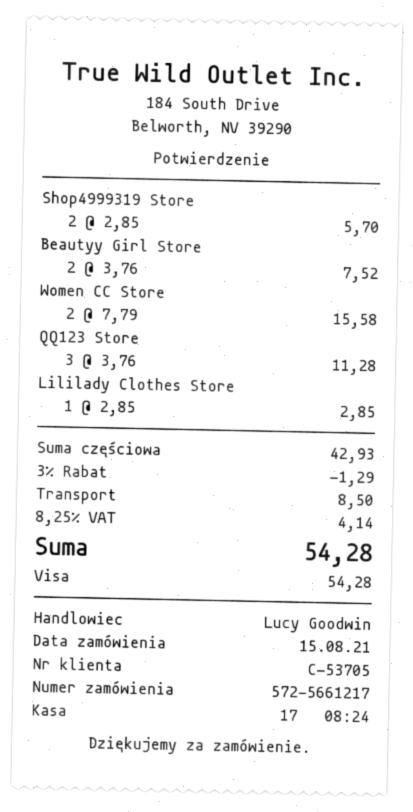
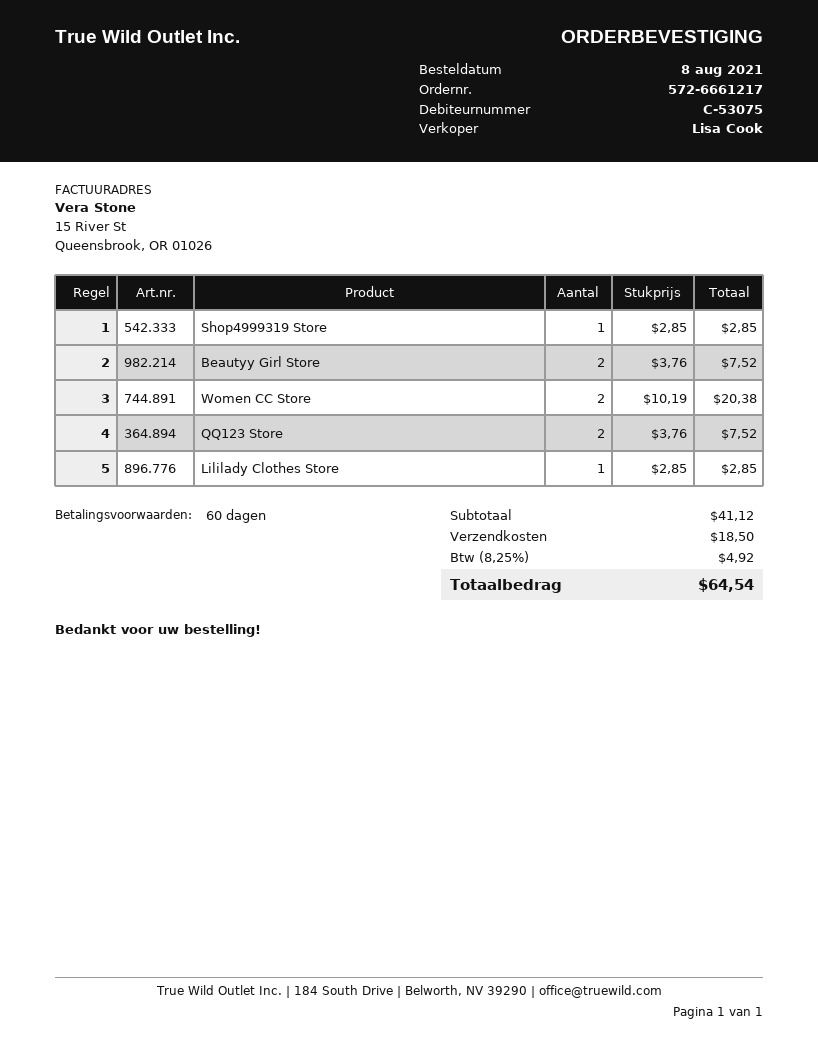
order number: 572-5661217 -> 572-6661217
order date: 2021-08-15 -> 2021-08-08
customer number: C-53705 -> C-53075
sales rep: Lucy Goodwin -> Lisa Cook
Shop4999319 Store: 2 x 2.85 = 5.70 -> 1 x 2.85 = 2.85
Women CC Store: 2 x 7.79 = 15.58 -> 2 x 10.19 = 20.38
QQ123 Store: 3 x 3.76 = 11.28 -> 2 x 3.76 = 7.52
subtotal: 42.93 -> 41.12
discount: 3% = 1.29 -> none
shipping: 8.50 -> 18.50
tax: 8.25% = 4.14 -> 8.25% = 4.92
total: 54.28 -> 64.54

